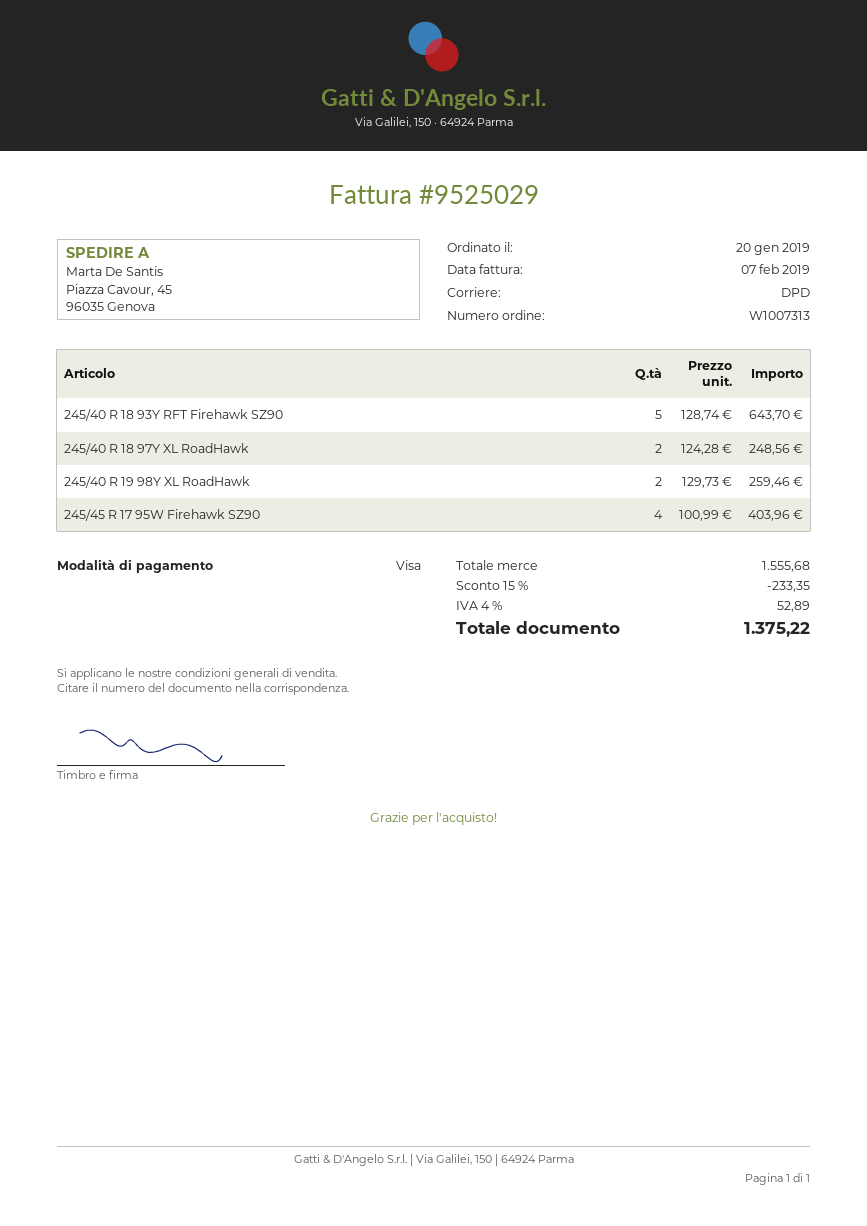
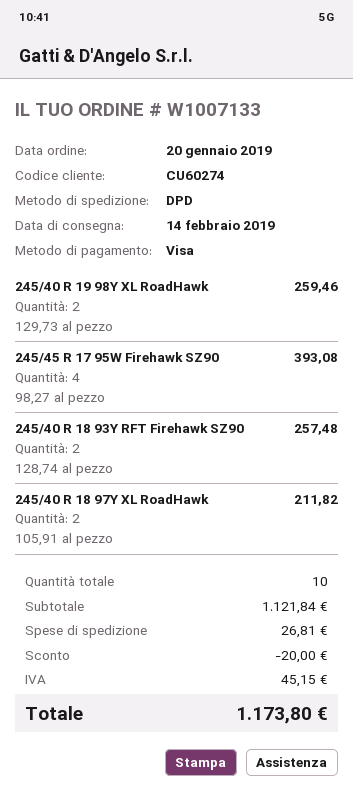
order number: W1007313 -> W1007133
245/40 R 18 93Y RFT Firehawk SZ90: 5 x 128.74 = 643.70 -> 2 x 128.74 = 257.48
245/40 R 18 97Y XL RoadHawk: 2 x 124.28 = 248.56 -> 2 x 105.91 = 211.82
245/45 R 17 95W Firehawk SZ90: 4 x 100.99 = 403.96 -> 4 x 98.27 = 393.08
subtotal: 1555.68 -> 1121.84
discount: 233.35 -> 20.00
shipping: none -> 26.81
tax: 52.89 -> 45.15
total: 1375.22 -> 1173.80

